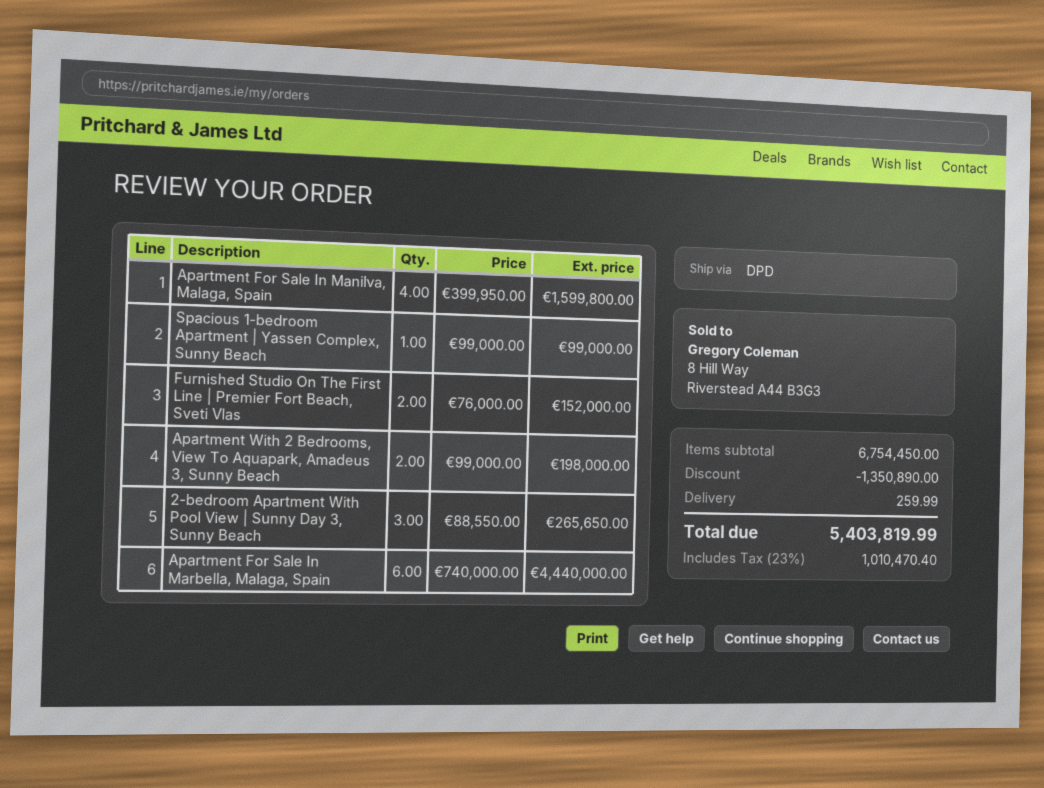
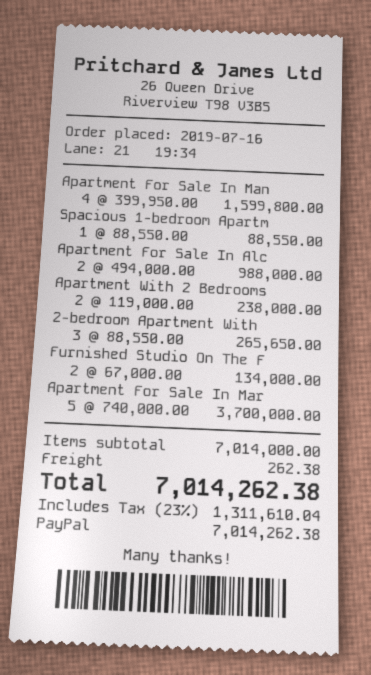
Spacious 1-bedroom Apartment | Yassen Complex, Sunny Beach: 1 x 99000.00 = 99000.00 -> 1 x 88550.00 = 88550.00
Furnished Studio On The First Line | Premier Fort Beach, Sveti Vlas: 2 x 76000.00 = 152000.00 -> 2 x 67000.00 = 134000.00
Apartment With 2 Bedrooms, View To Aquapark, Amadeus 3, Sunny Beach: 2 x 99000.00 = 198000.00 -> 2 x 119000.00 = 238000.00
Apartment For Sale In Marbella, Malaga, Spain: 6 x 740000.00 = 4440000.00 -> 5 x 740000.00 = 3700000.00
Apartment For Sale In Alc: none -> 2 x 494000.00 = 988000.00
subtotal: 6754450.00 -> 7014000.00
discount: 1350890.00 -> none
shipping: 259.99 -> 262.38
tax: 23% = 1010470.40 -> 23% = 1311610.04
total: 5403819.99 -> 7014262.38

